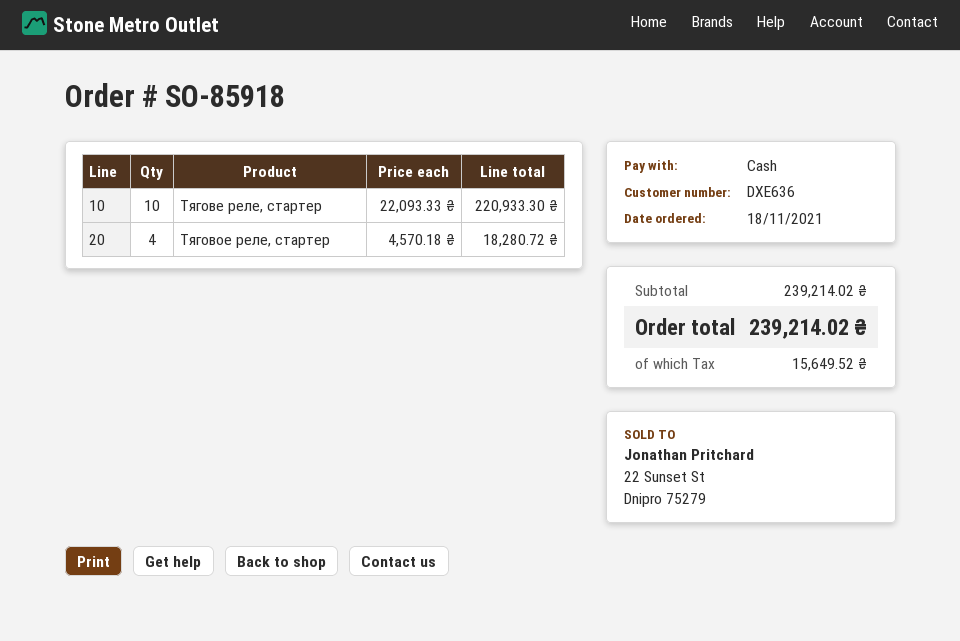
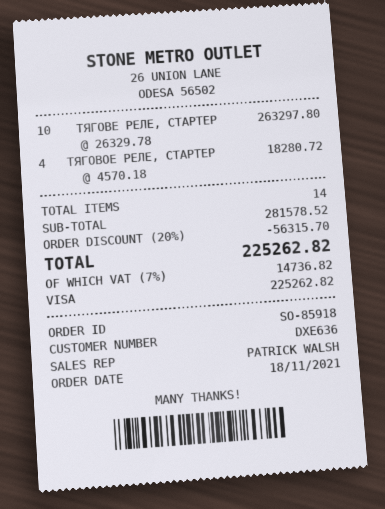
payment method: cash -> Visa
Тягове реле, стартер: 10 x 22093.33 = 220933.30 -> 10 x 26329.78 = 263297.80
subtotal: 239214.02 -> 281578.52
discount: none -> 20% = 56315.70
tax: 15649.52 -> 14736.82
total: 239214.02 -> 225262.82

